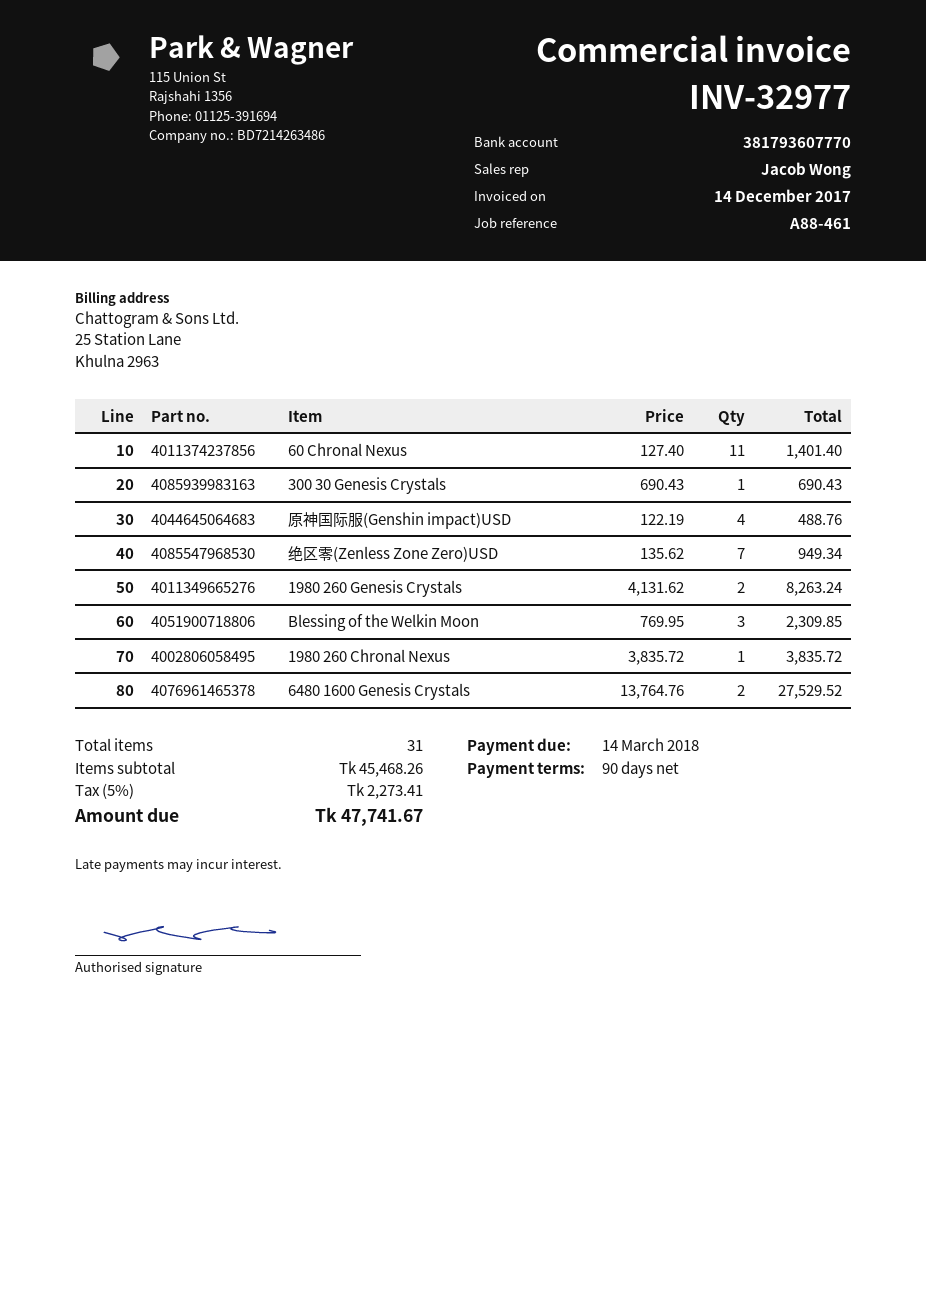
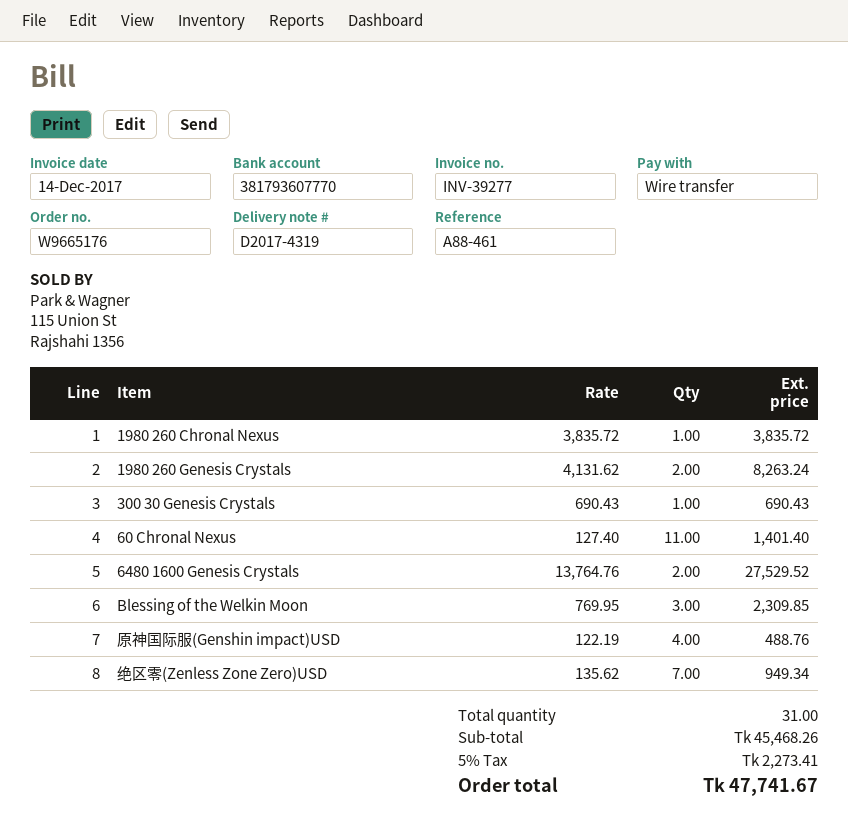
invoice number: INV-32977 -> INV-39277

